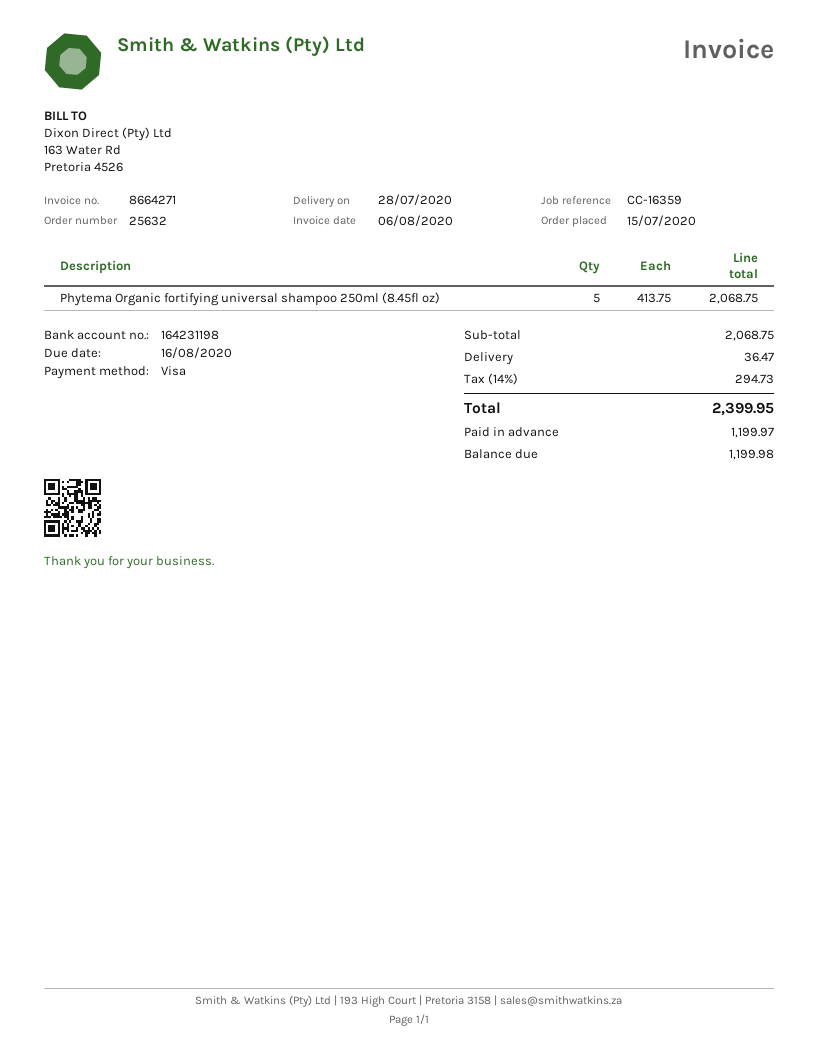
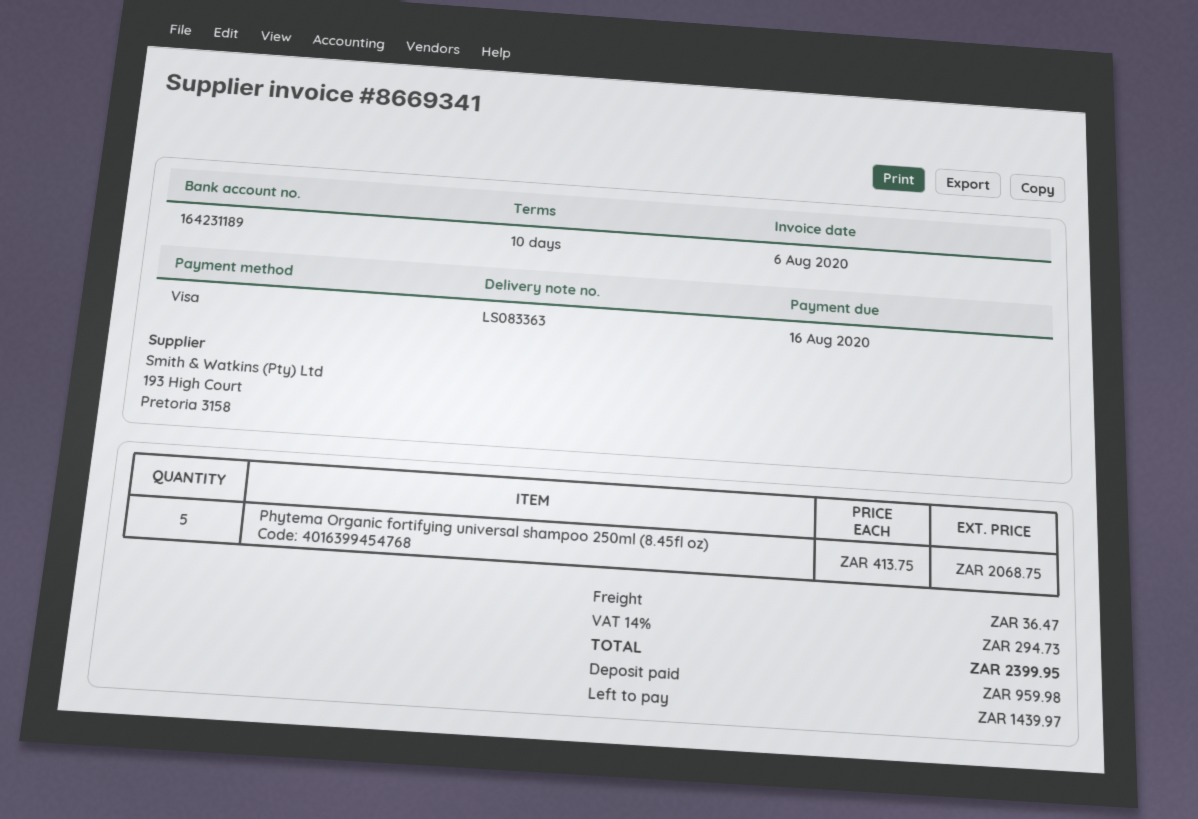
invoice number: 8664271 -> 8669341
bank account: 164231198 -> 164231189
deposit: 1199.97 -> 959.98
balance: 1199.98 -> 1439.97

